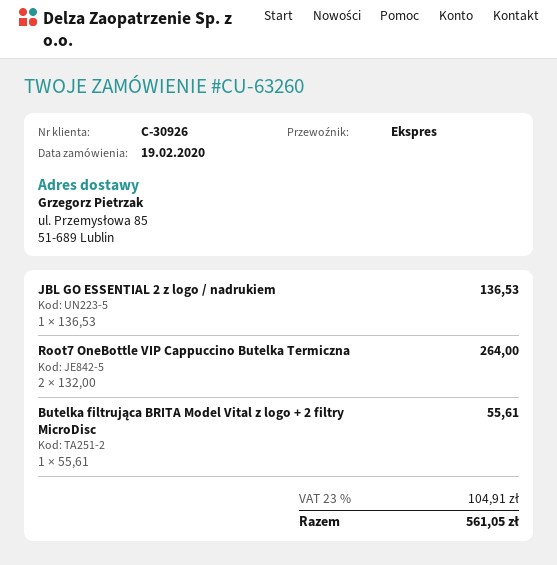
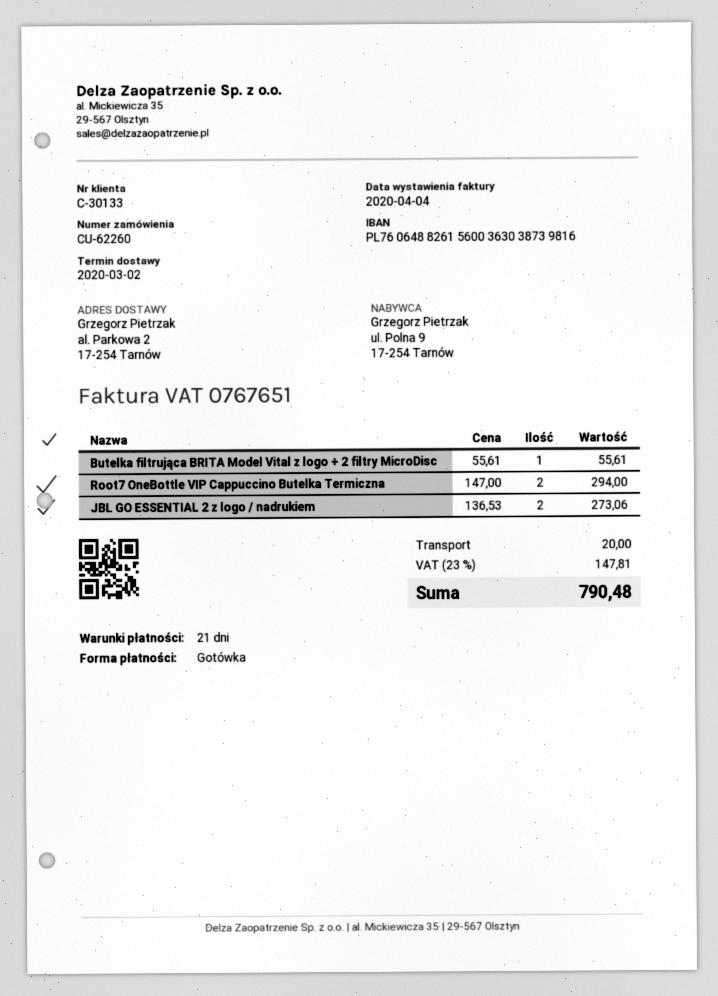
order number: CU-63260 -> CU-62260
customer number: C-30926 -> C-30133
ship to: ul. Przemysłowa 85, 51-689 Lublin -> al. Parkowa 2, 17-254 Tarnów
JBL GO ESSENTIAL 2 z logo / nadrukiem: 1 x 136.53 = 136.53 -> 2 x 136.53 = 273.06
Root7 OneBottle VIP Cappuccino Butelka Termiczna: 2 x 132.00 = 264.00 -> 2 x 147.00 = 294.00
shipping: none -> 20.00
tax: 23% = 104.91 -> 23% = 147.81
total: 561.05 -> 790.48

